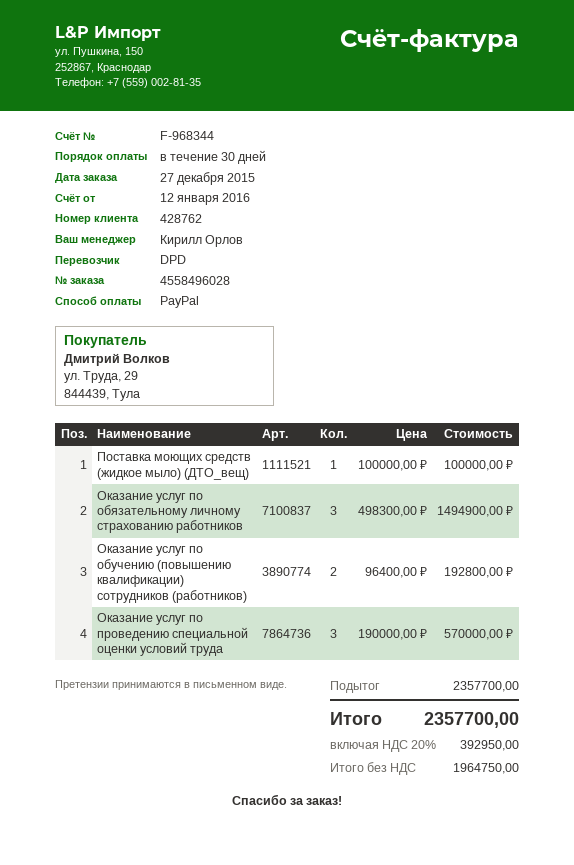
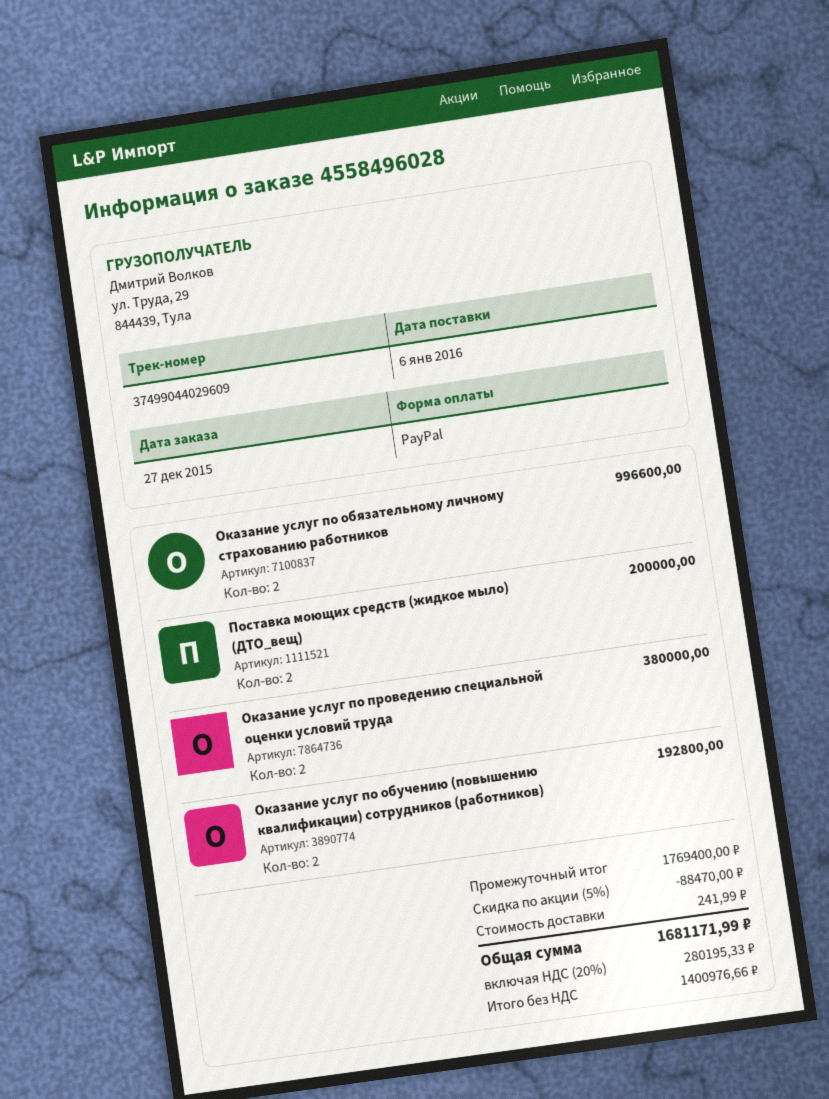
Поставка моющих средств (жидкое мыло) (ДТО_вещ): 1 for 100000.00 -> 2 for 200000.00
Оказание услуг по обязательному личному страхованию работников: 3 for 1494900.00 -> 2 for 996600.00
Оказание услуг по проведению специальной оценки условий труда: 3 for 570000.00 -> 2 for 380000.00
subtotal: 2357700.00 -> 1769400.00
discount: none -> 5% = 88470.00
shipping: none -> 241.99
net: 1964750.00 -> 1400976.66
tax: 20% = 392950.00 -> 20% = 280195.33
total: 2357700.00 -> 1681171.99

